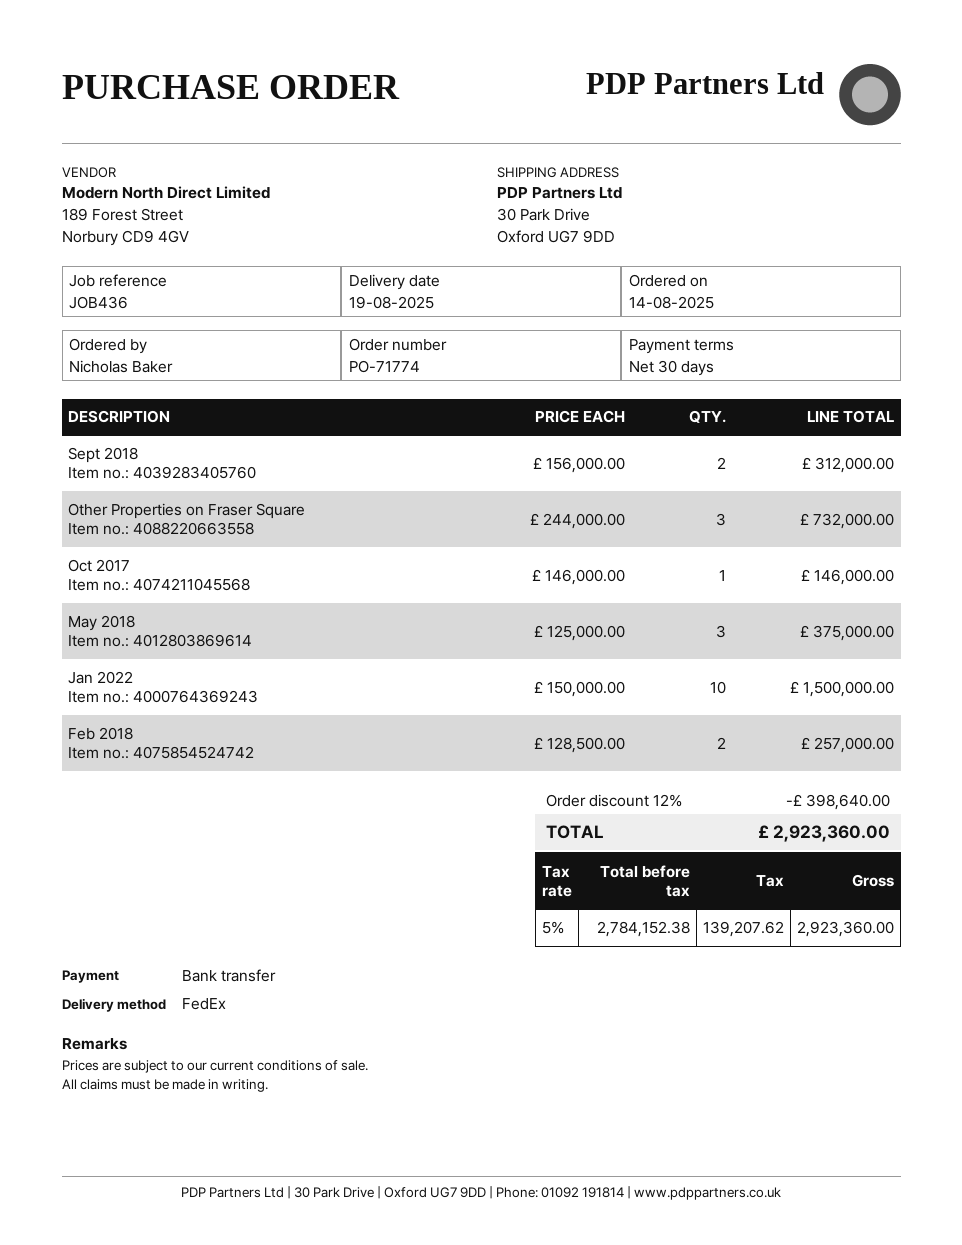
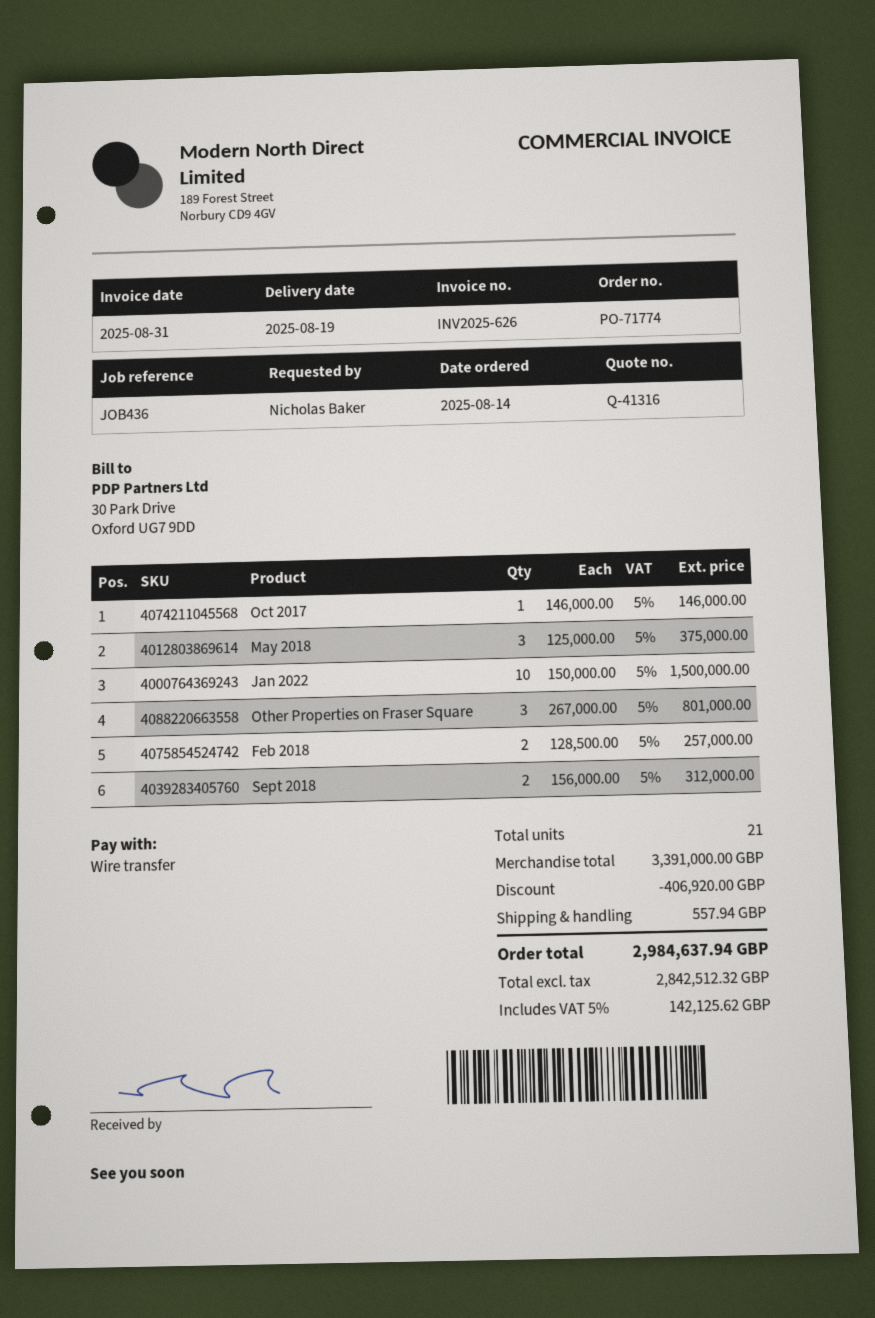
Other Properties on Fraser Square: 3 x 244000.00 = 732000.00 -> 3 x 267000.00 = 801000.00
discount: 398640.00 -> 406920.00
shipping: none -> 557.94
net: 2784152.38 -> 2842512.32
tax: 5% = 139207.62 -> 5% = 142125.62
total: 2923360.00 -> 2984637.94

